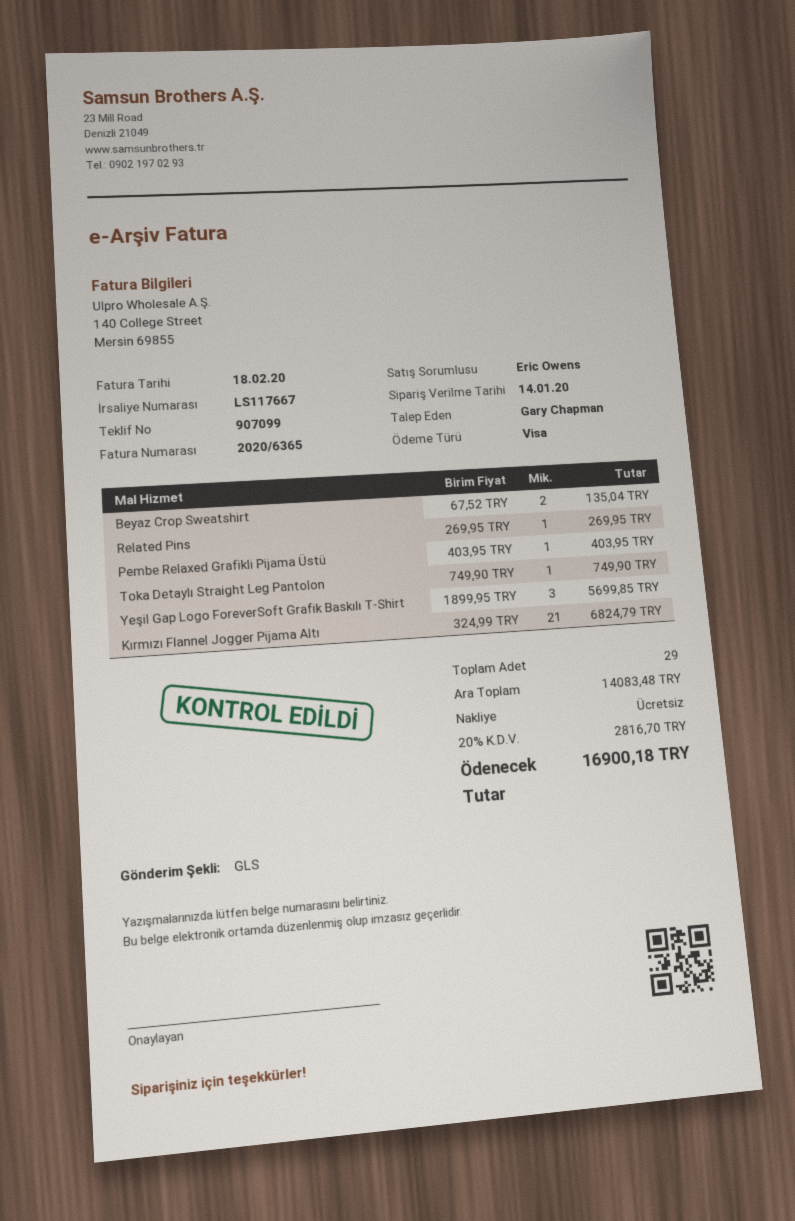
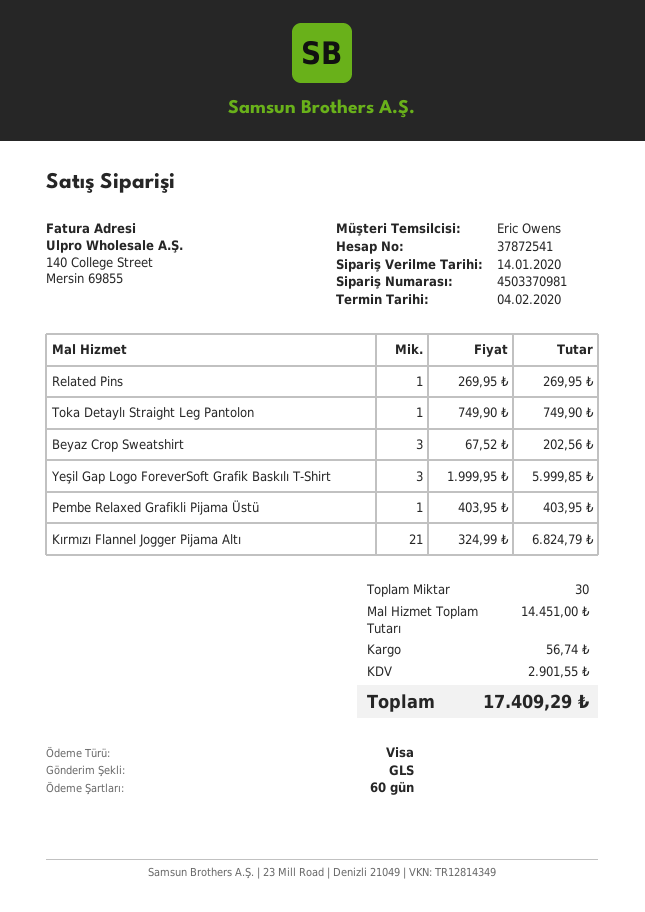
Beyaz Crop Sweatshirt: 2 x 67.52 = 135.04 -> 3 x 67.52 = 202.56
Yeşil Gap Logo ForeverSoft Grafik Baskılı T-Shirt: 3 x 1899.95 = 5699.85 -> 3 x 1999.95 = 5999.85
total quantity: 29 -> 30
subtotal: 14083.48 -> 14451.00
shipping: 0.00 -> 56.74
tax: 2816.70 -> 2901.55
total: 16900.18 -> 17409.29

